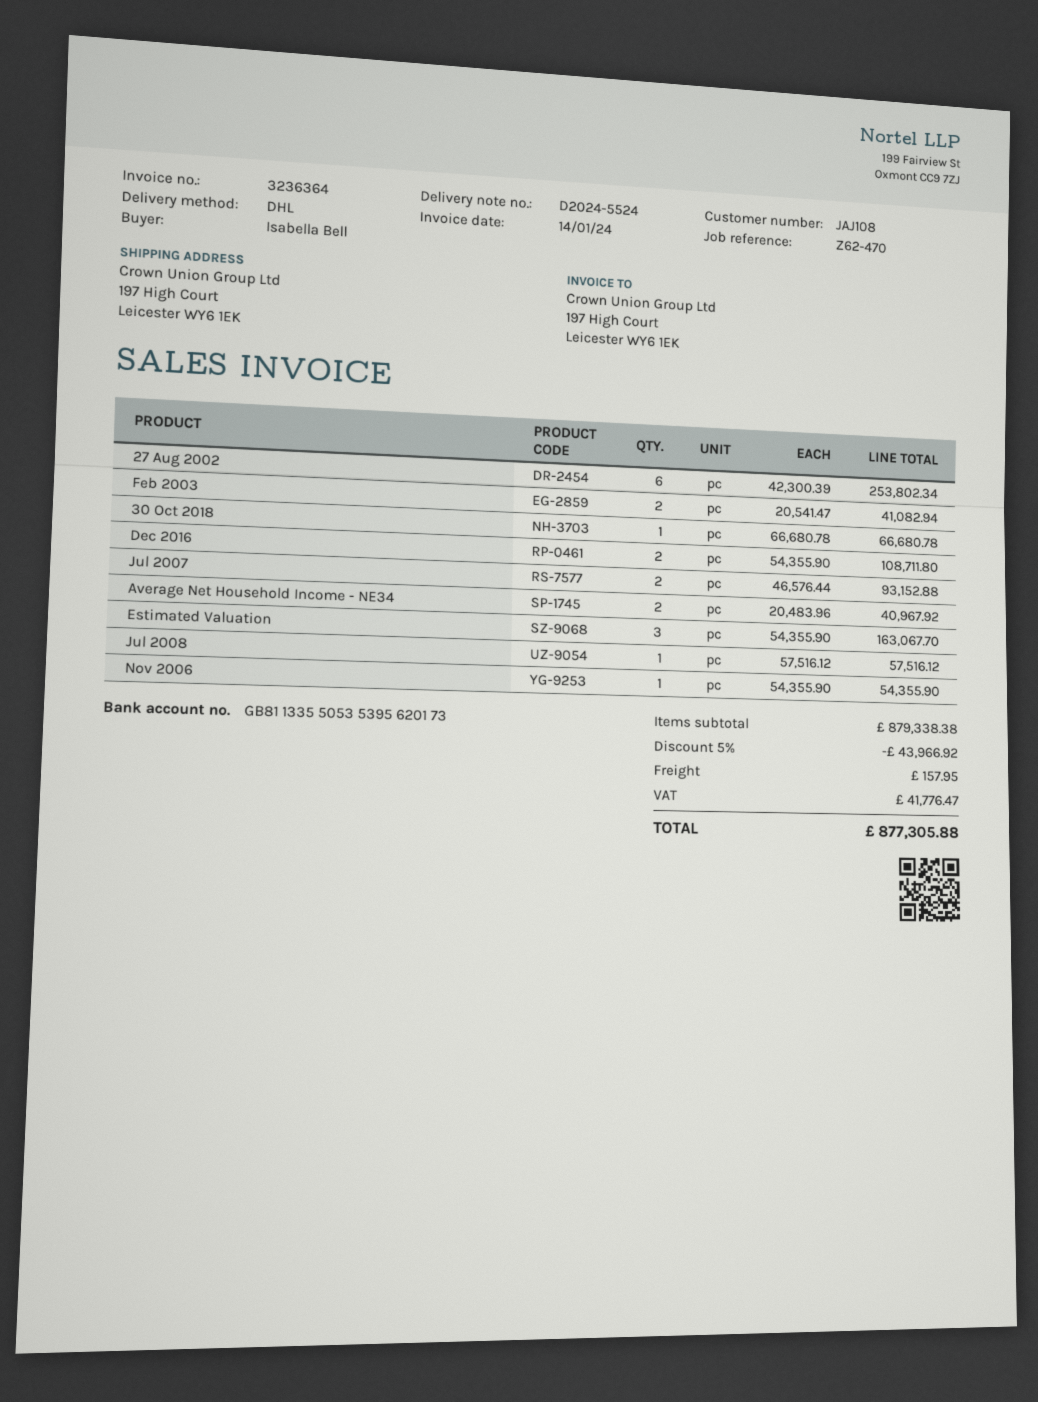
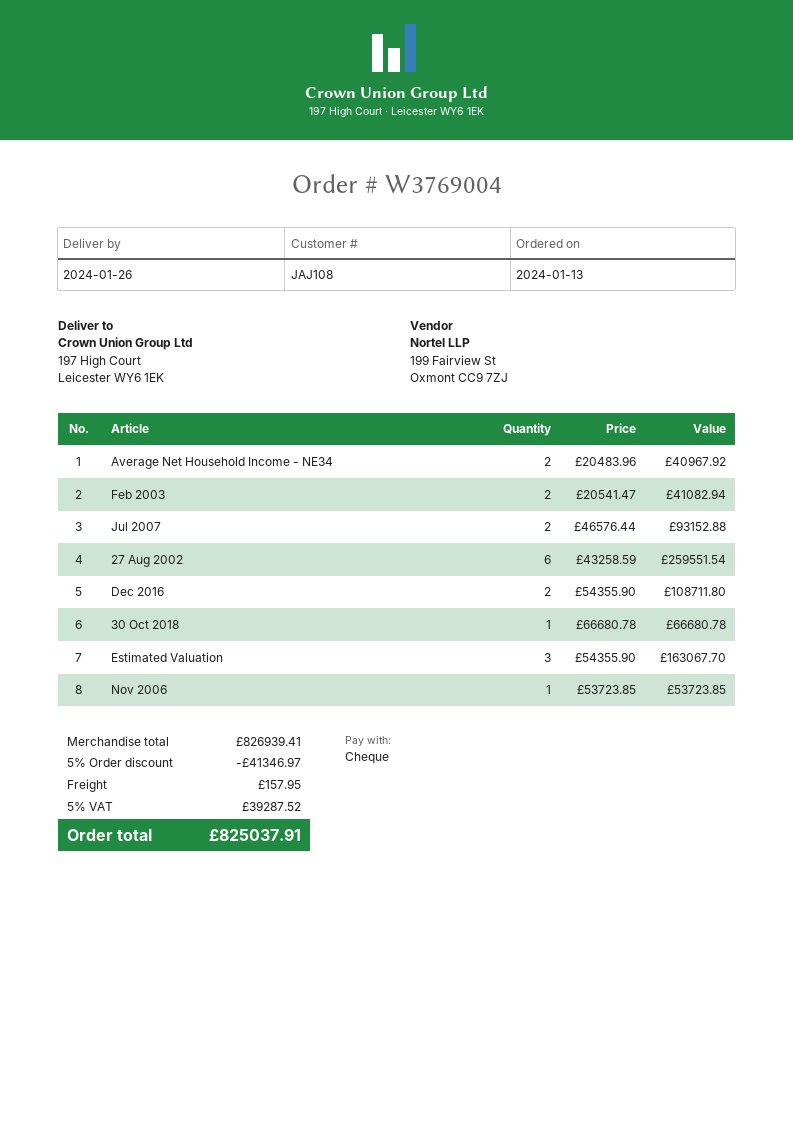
27 Aug 2002: 6 x 42300.39 = 253802.34 -> 6 x 43258.59 = 259551.54
Jul 2008: 1 x 57516.12 = 57516.12 -> none
Nov 2006: 1 x 54355.90 = 54355.90 -> 1 x 53723.85 = 53723.85
subtotal: 879338.38 -> 826939.41
discount: 5% = 43966.92 -> 5% = 41346.97
tax: 41776.47 -> 39287.52
total: 877305.88 -> 825037.91

